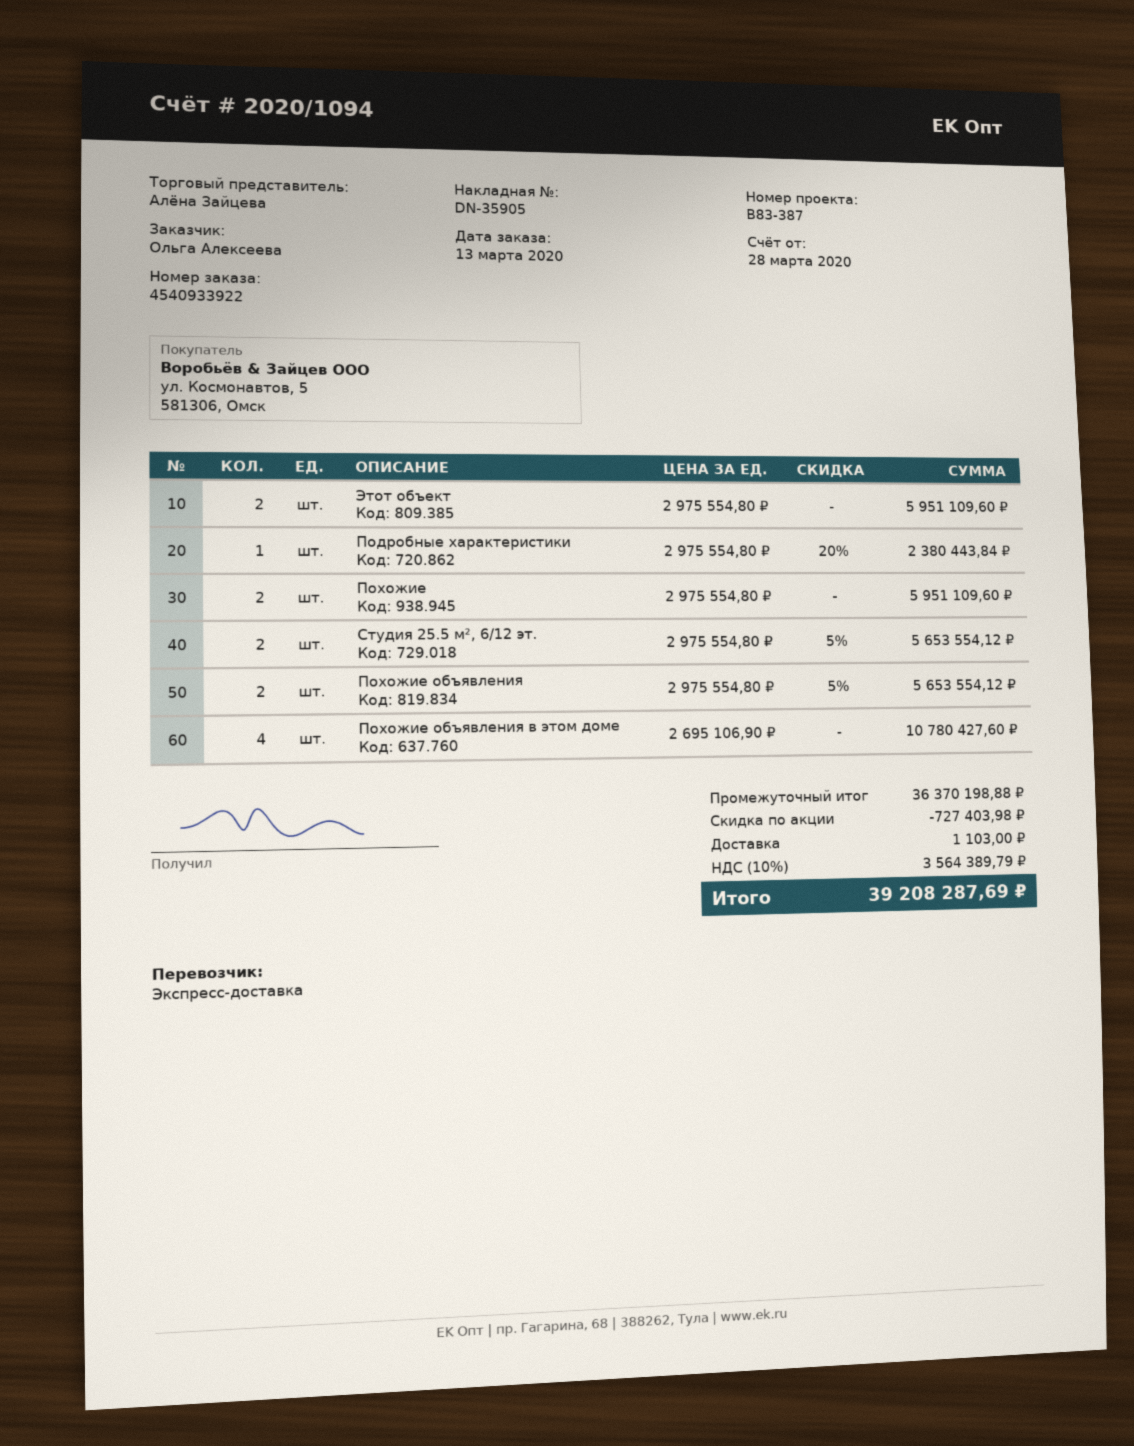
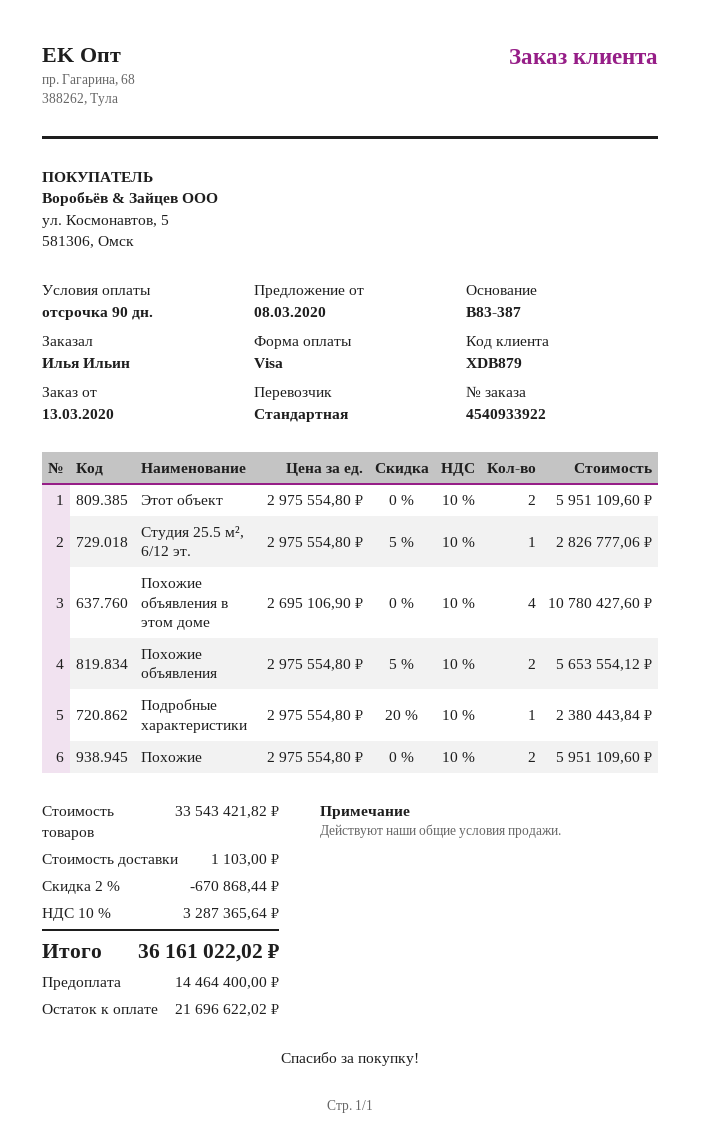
ordered by: Ольга Алексеева -> Илья Ильин
shipping method: express -> standard
Студия 25.5 м², 6/12 эт.: 2 x 2975554.80 - 5% = 5653554.12 -> 1 x 2975554.80 - 5% = 2826777.06
subtotal: 36370198.88 -> 33543421.82
discount: 727403.98 -> 670868.44
tax: 10% = 3564389.79 -> 10% = 3287365.64
total: 39208287.69 -> 36161022.02

